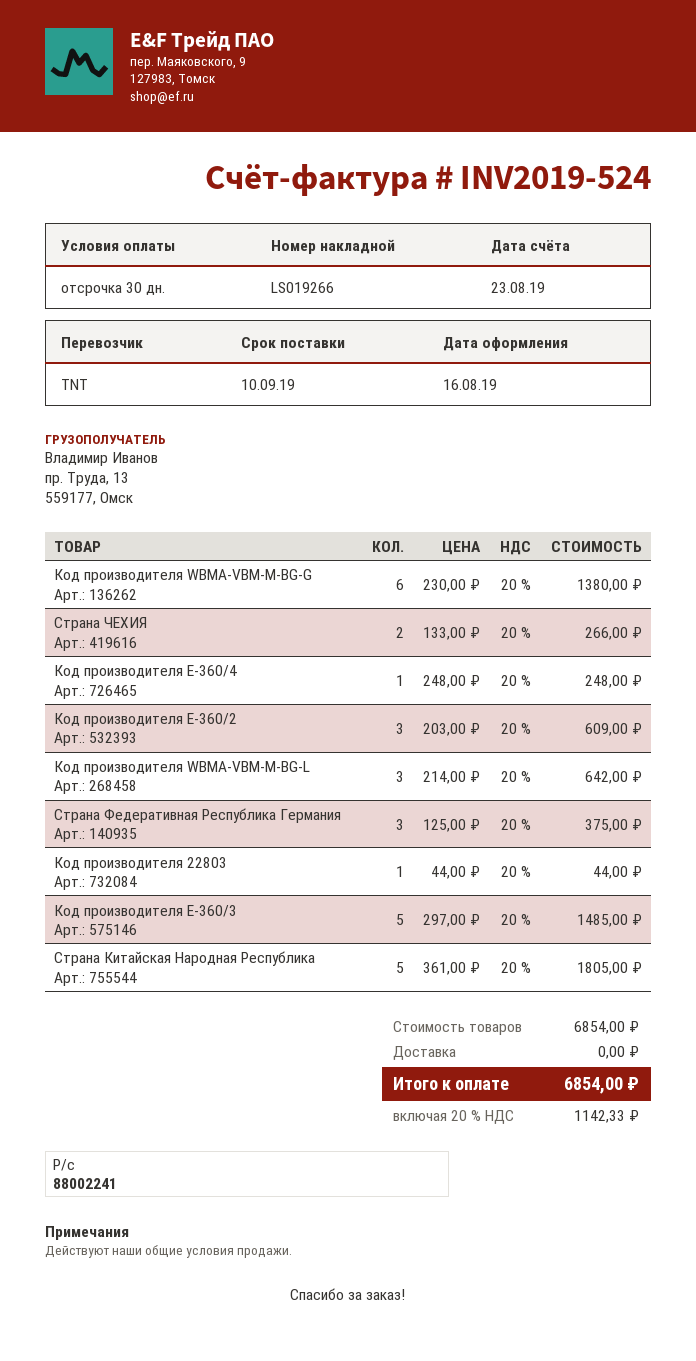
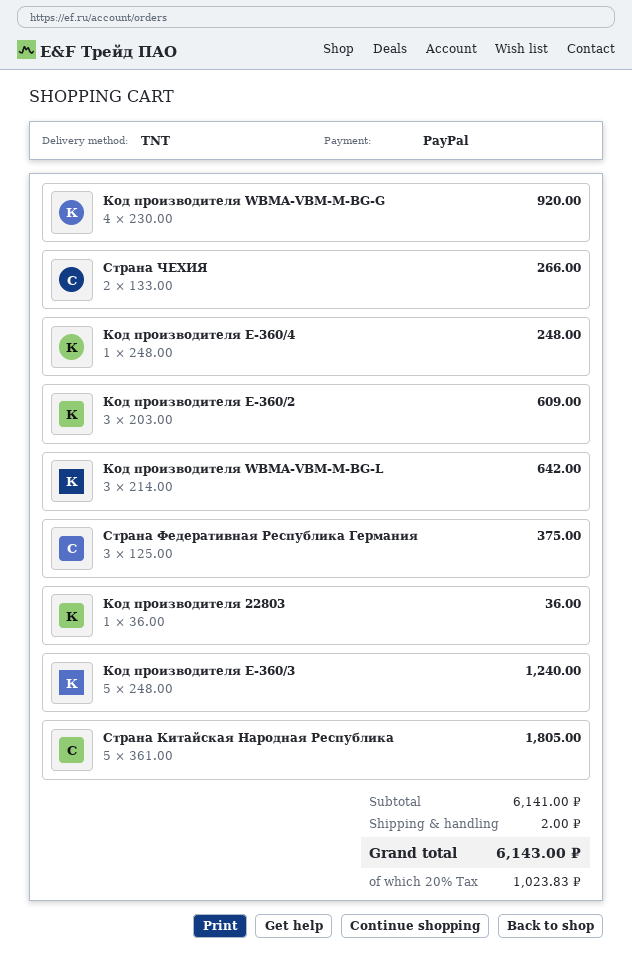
Код производителя WBMA-VBM-M-BG-G: 6 x 230.00 = 1380.00 -> 4 x 230.00 = 920.00
Код производителя 22803: 1 x 44.00 = 44.00 -> 1 x 36.00 = 36.00
Код производителя E-360/3: 5 x 297.00 = 1485.00 -> 5 x 248.00 = 1240.00
subtotal: 6854.00 -> 6141.00
shipping: 0.00 -> 2.00
tax: 20% = 1142.33 -> 20% = 1023.83
total: 6854.00 -> 6143.00

